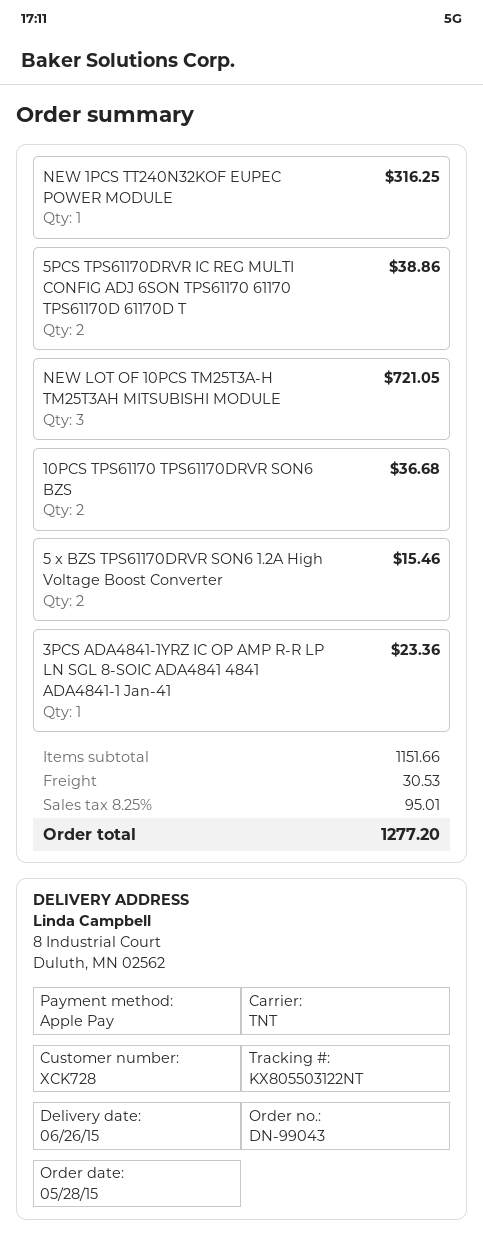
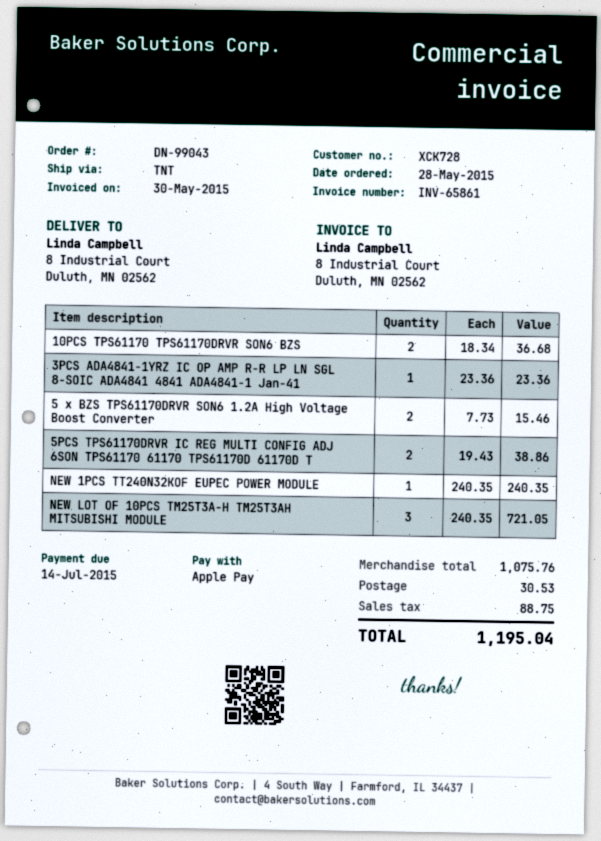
NEW 1PCS TT240N32KOF EUPEC POWER MODULE: 1 for 316.25 -> 1 for 240.35
subtotal: 1151.66 -> 1075.76
tax: 95.01 -> 88.75
total: 1277.20 -> 1195.04

